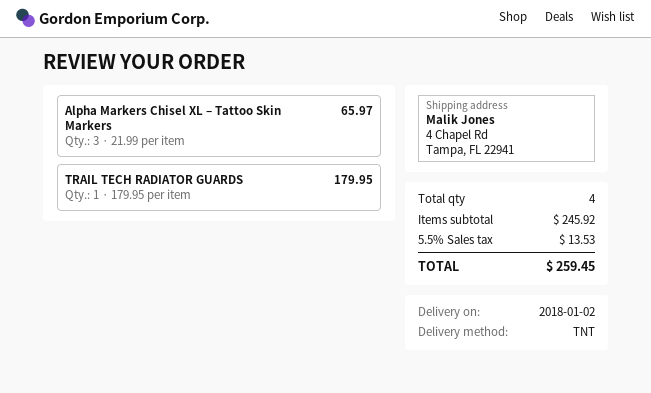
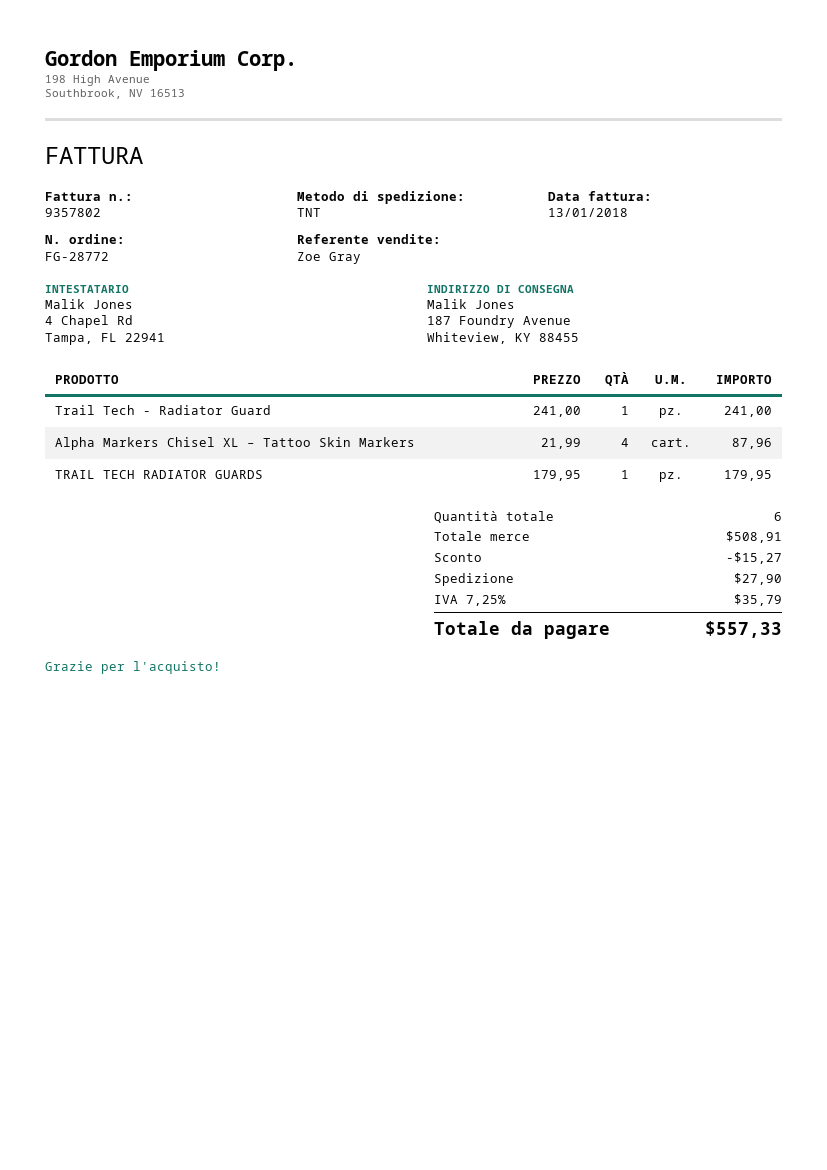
ship to: 4 Chapel Rd, Tampa, FL 22941 -> 187 Foundry Avenue, Whiteview, KY 88455
Alpha Markers Chisel XL – Tattoo Skin Markers: 3 x 21.99 = 65.97 -> 4 x 21.99 = 87.96
Trail Tech - Radiator Guard: none -> 1 x 241.00 = 241.00
total quantity: 4 -> 6
subtotal: 245.92 -> 508.91
discount: none -> 15.27
shipping: none -> 27.90
tax: 5.5% = 13.53 -> 7.25% = 35.79
total: 259.45 -> 557.33

